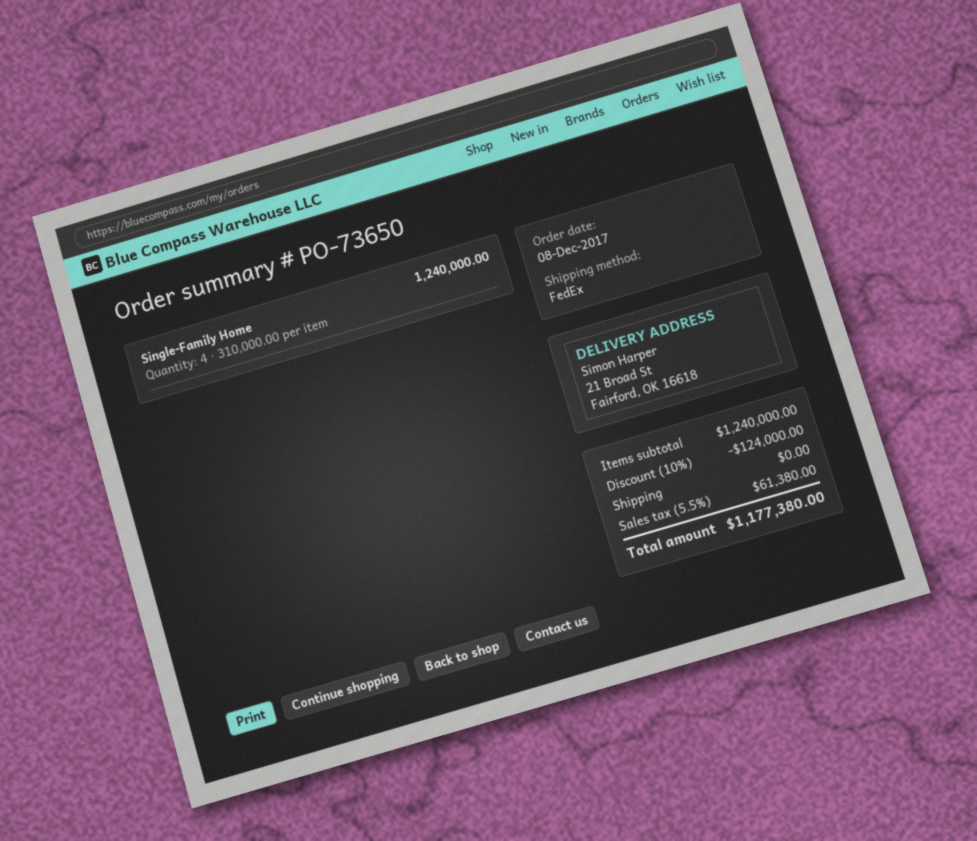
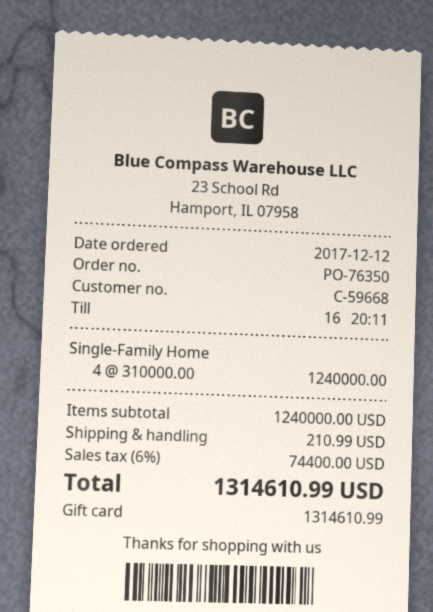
order number: PO-73650 -> PO-76350
order date: 2017-12-08 -> 2017-12-12
discount: 10% = 124000.00 -> none
shipping: 0.00 -> 210.99
tax: 5.5% = 61380.00 -> 6% = 74400.00
total: 1177380.00 -> 1314610.99

